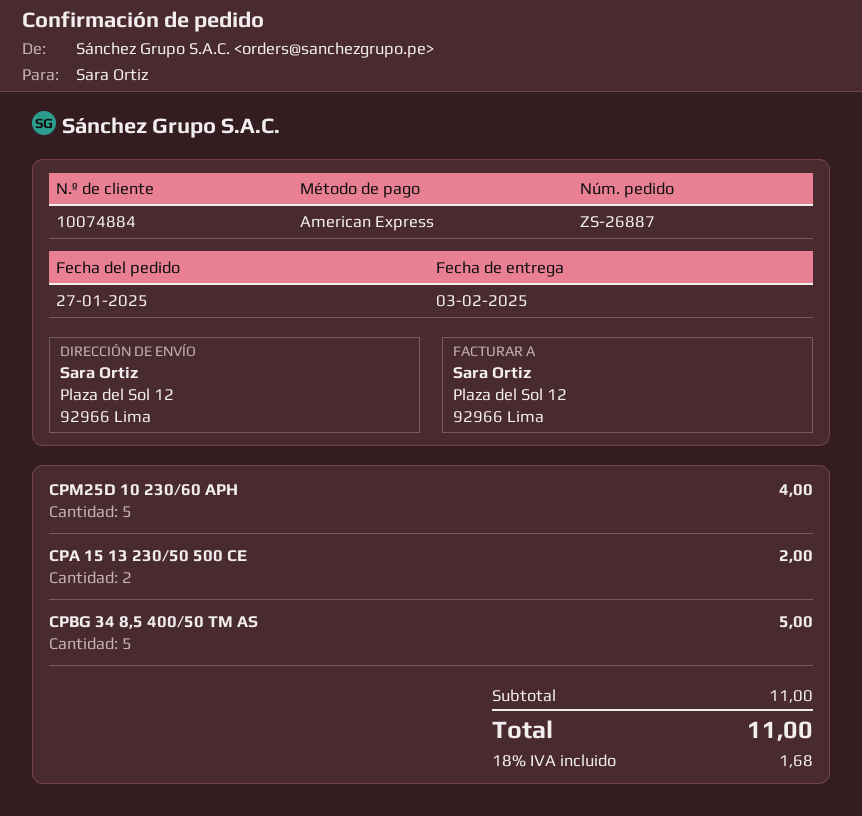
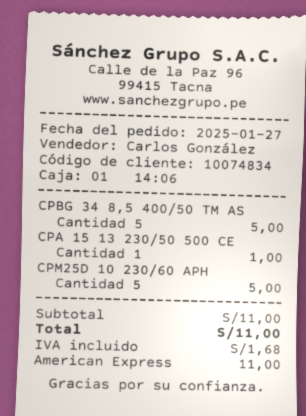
customer number: 10074884 -> 10074834
CPM25D 10 230/60 APH: 5 for 4.00 -> 5 for 5.00
CPA 15 13 230/50 500 CE: 2 for 2.00 -> 1 for 1.00

